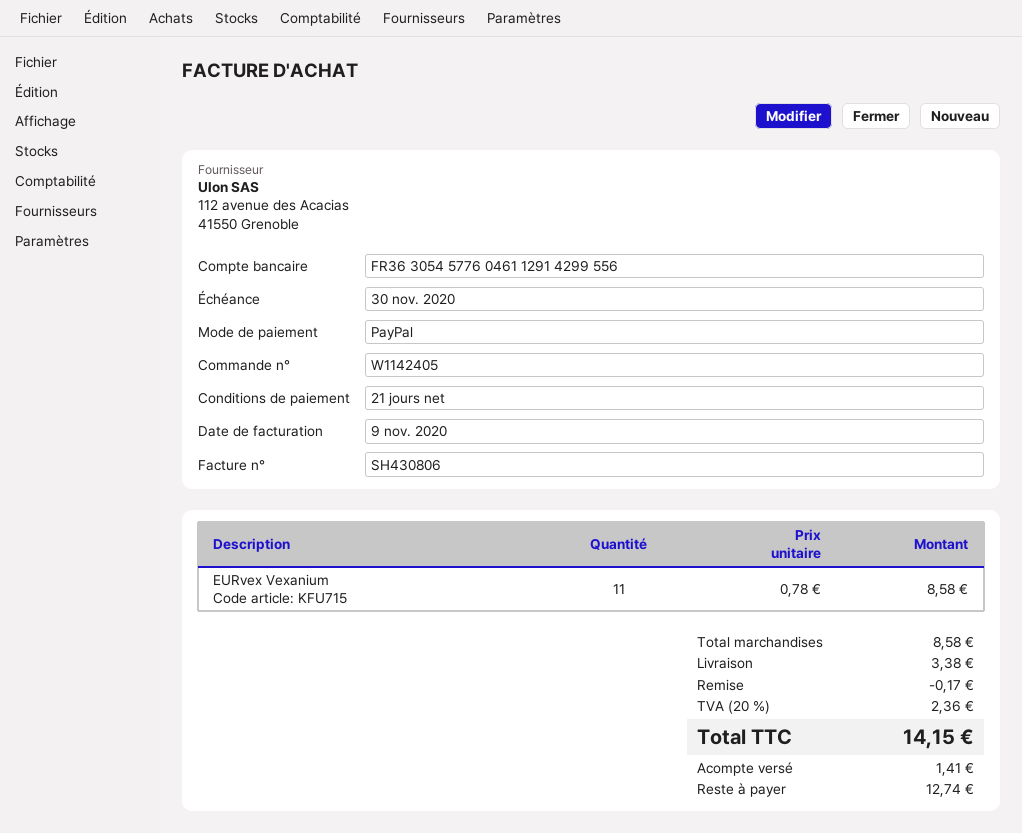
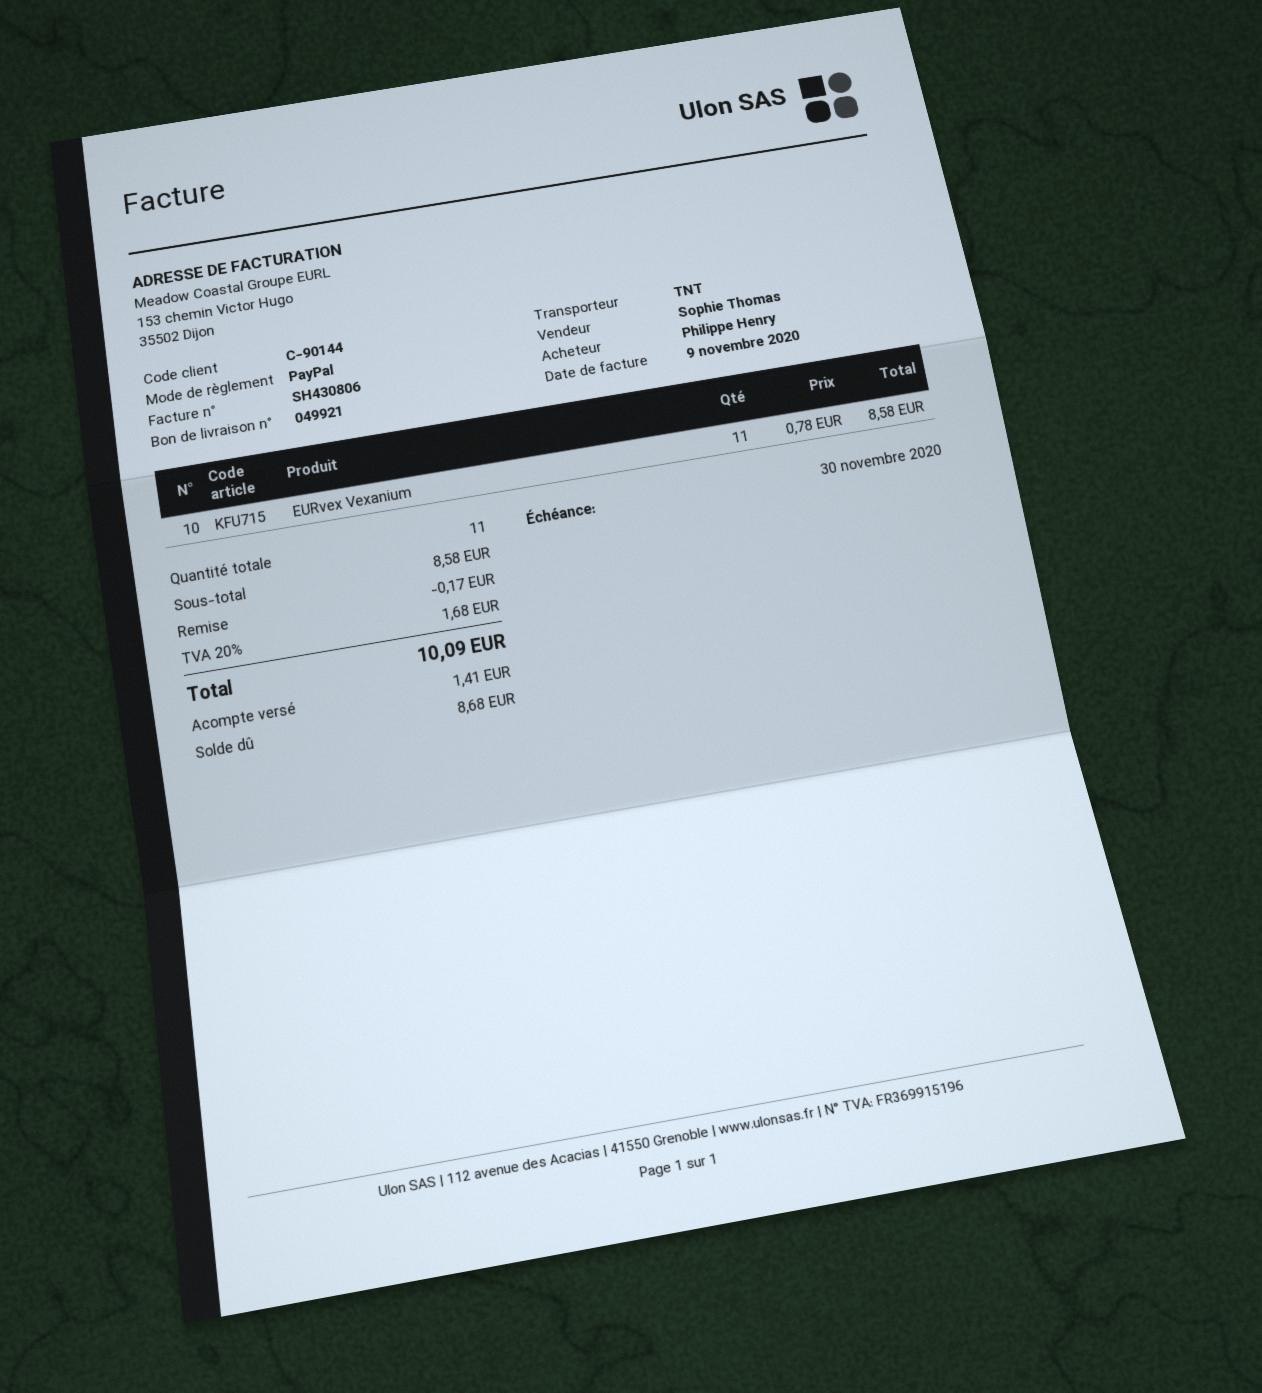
shipping: 3.38 -> none
tax: 20% = 2.36 -> 20% = 1.68
total: 14.15 -> 10.09
balance: 12.74 -> 8.68

